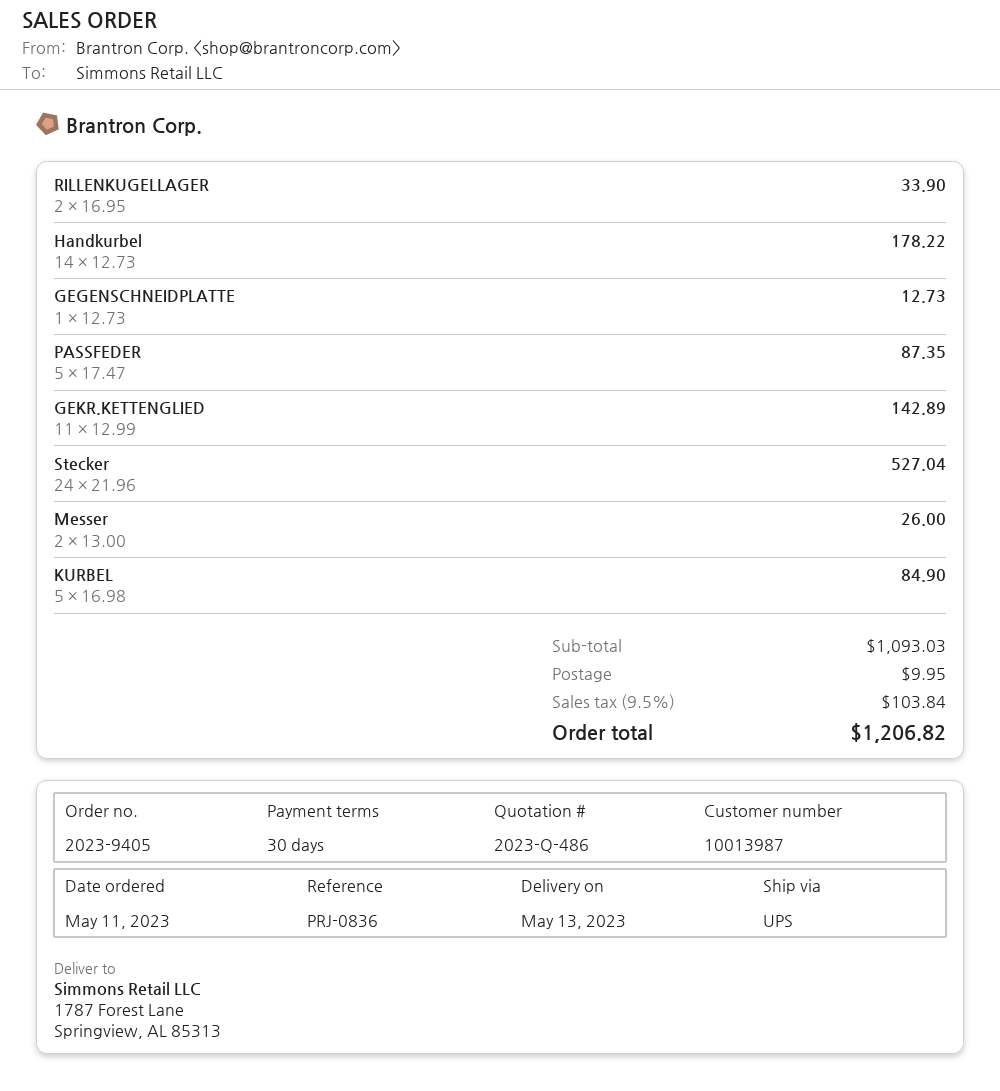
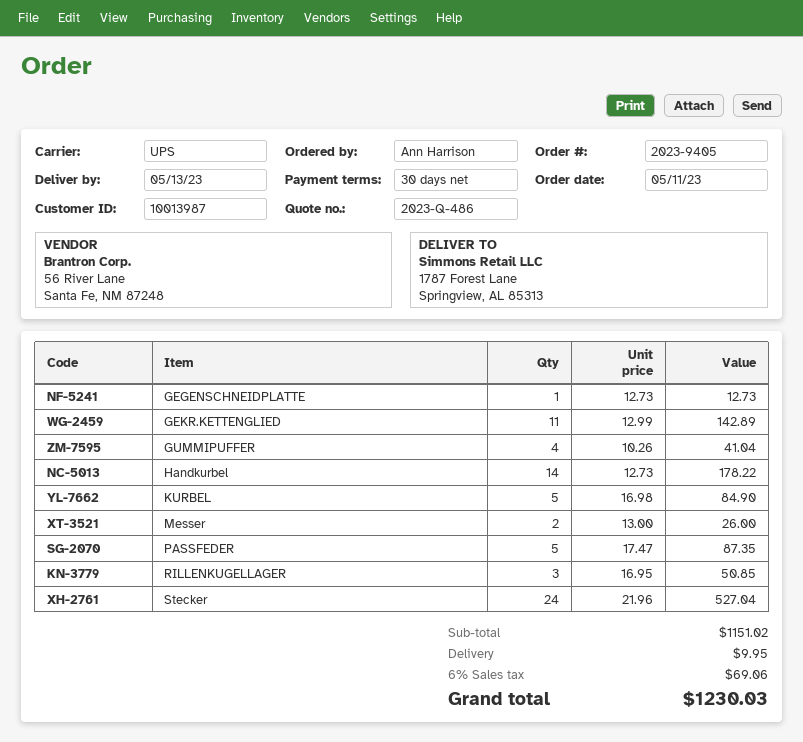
RILLENKUGELLAGER: 2 x 16.95 = 33.90 -> 3 x 16.95 = 50.85
GUMMIPUFFER: none -> 4 x 10.26 = 41.04
subtotal: 1093.03 -> 1151.02
tax: 9.5% = 103.84 -> 6% = 69.06
total: 1206.82 -> 1230.03

